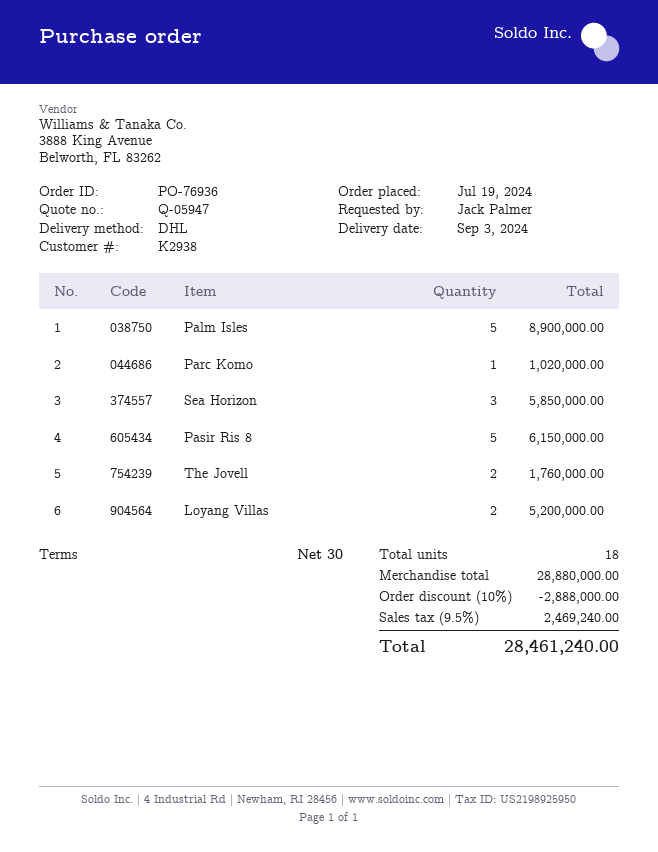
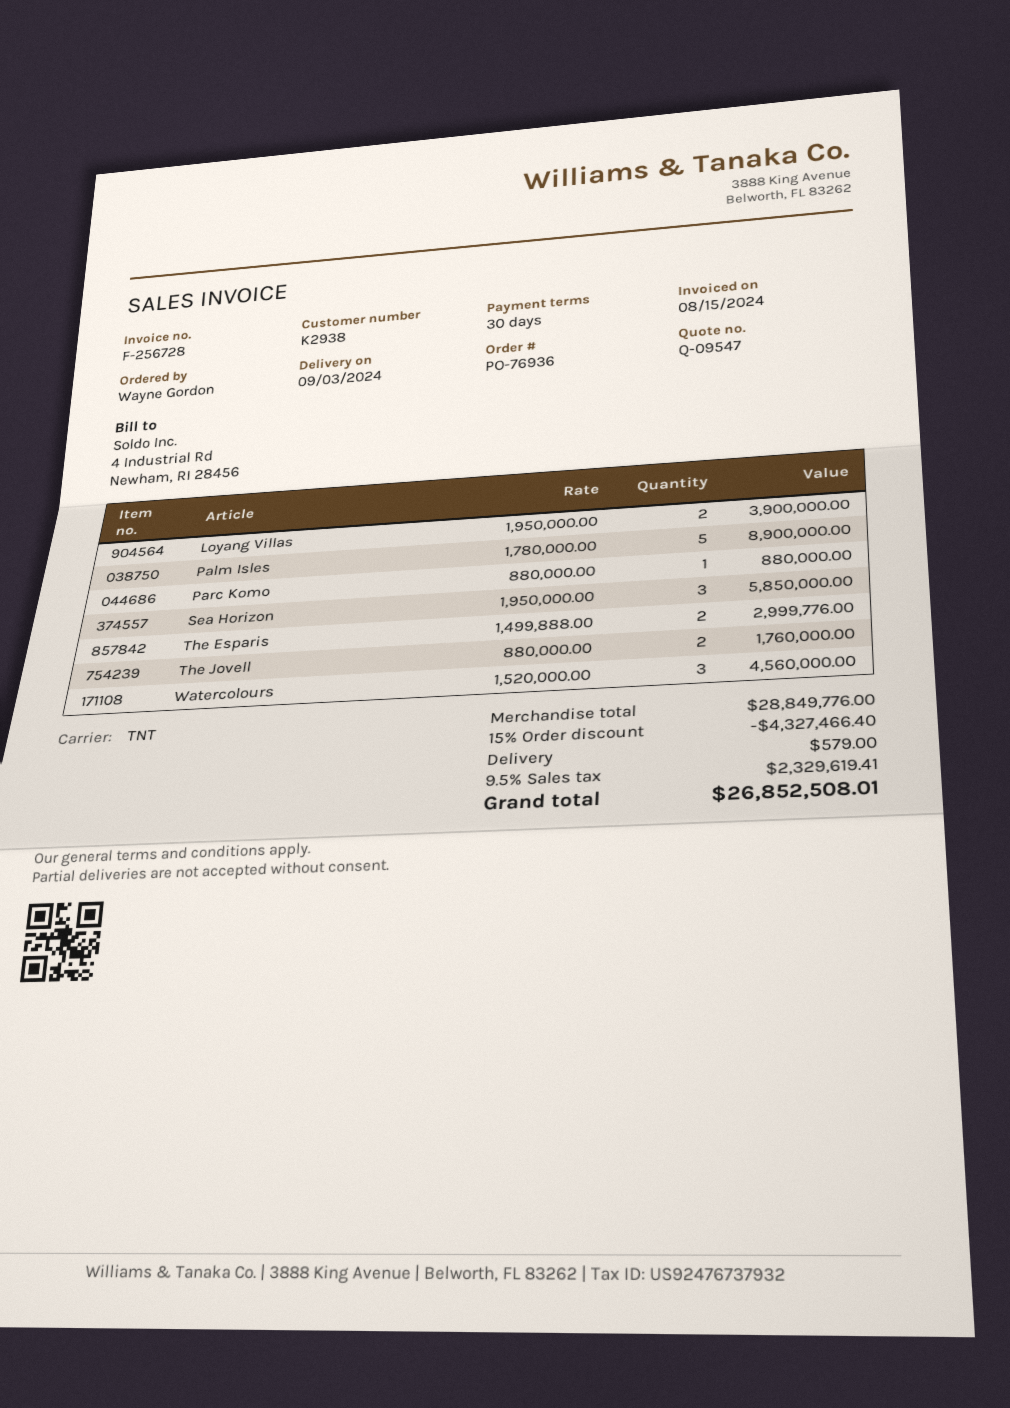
quote number: Q-05947 -> Q-09547
ordered by: Jack Palmer -> Wayne Gordon
shipping method: DHL -> TNT
Parc Komo: 1 for 1020000.00 -> 1 for 880000.00
Pasir Ris 8: 5 for 6150000.00 -> none
Loyang Villas: 2 for 5200000.00 -> 2 for 3900000.00
The Esparis: none -> 2 for 2999776.00
Watercolours: none -> 3 for 4560000.00
subtotal: 28880000.00 -> 28849776.00
discount: 10% = 2888000.00 -> 15% = 4327466.40
shipping: none -> 579.00
tax: 9.5% = 2469240.00 -> 9.5% = 2329619.41
total: 28461240.00 -> 26852508.01

